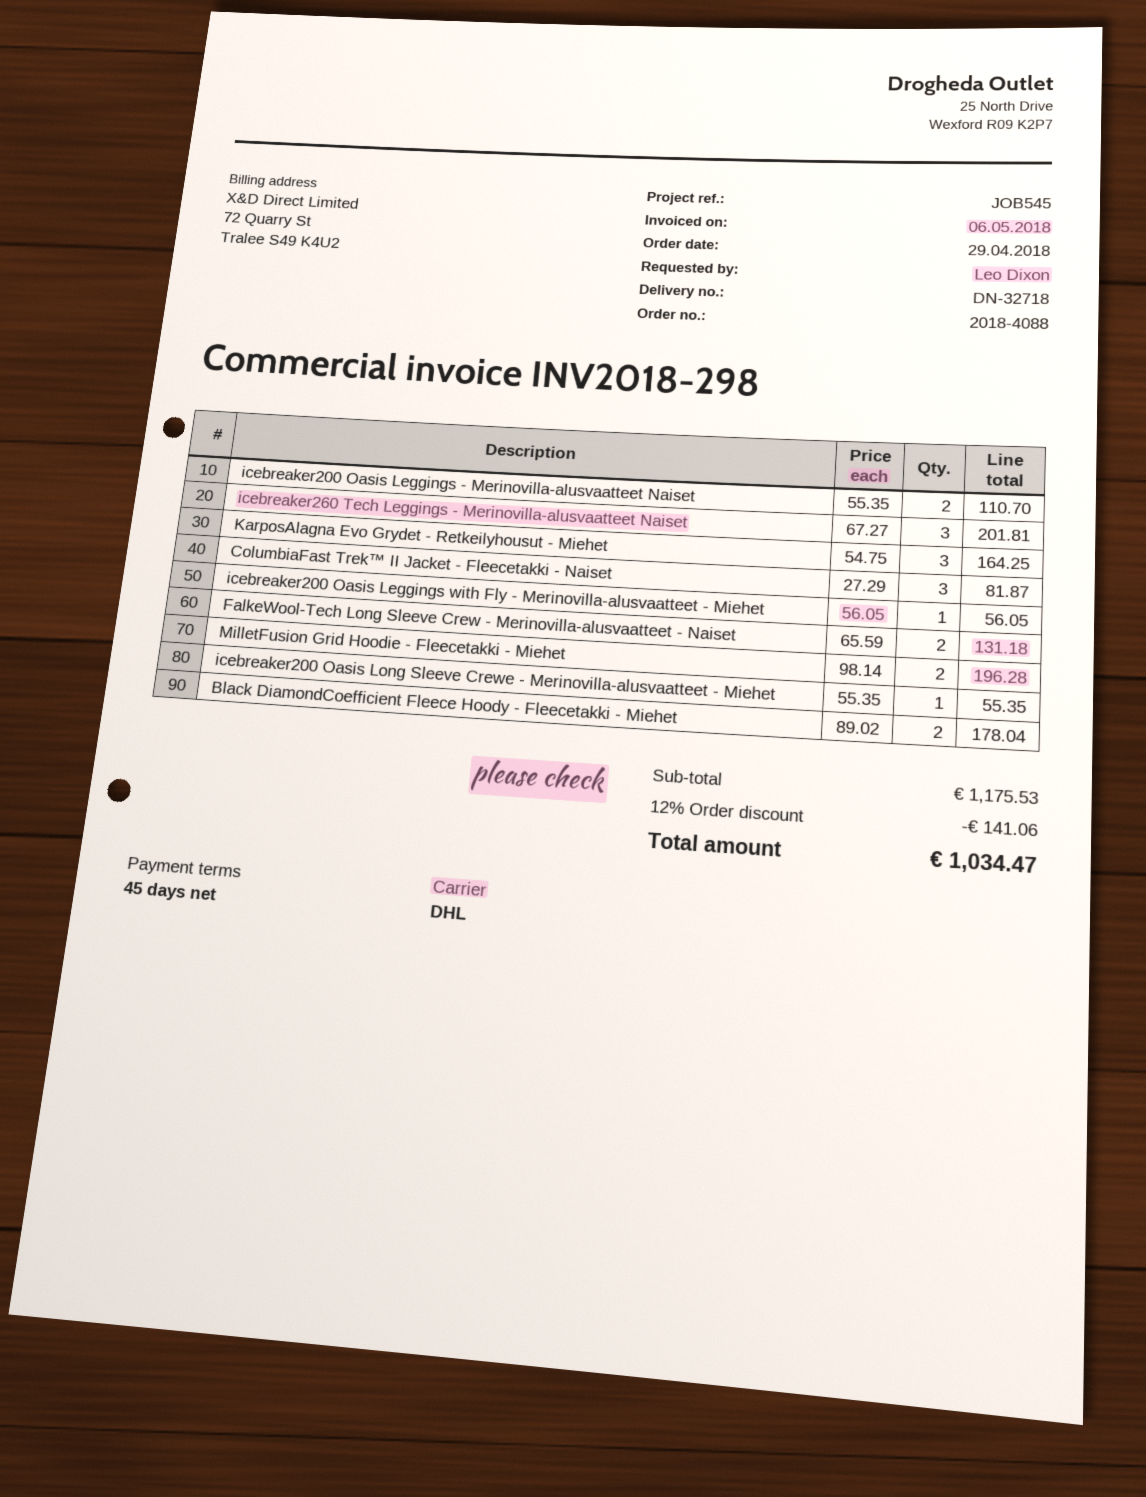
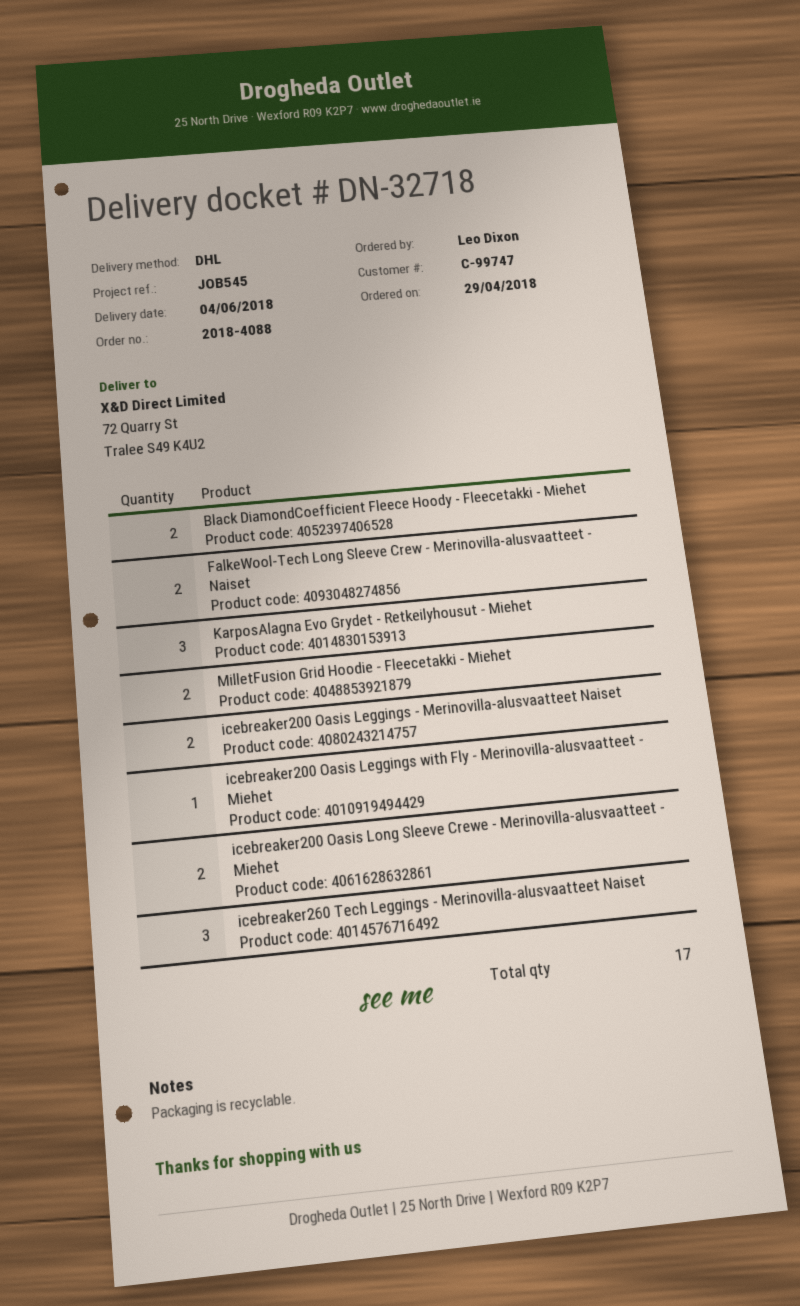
ColumbiaFast Trek™ II Jacket - Fleecetakki - Naiset: 3 -> none
icebreaker200 Oasis Long Sleeve Crewe - Merinovilla-alusvaatteet - Miehet: 1 -> 2

